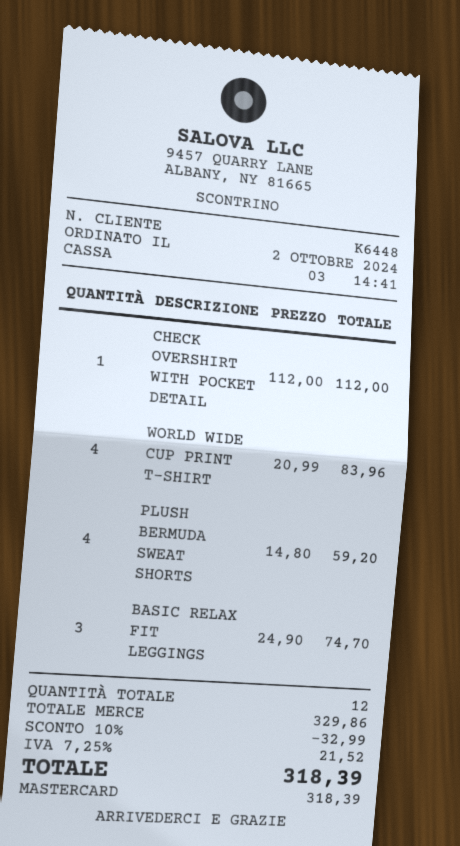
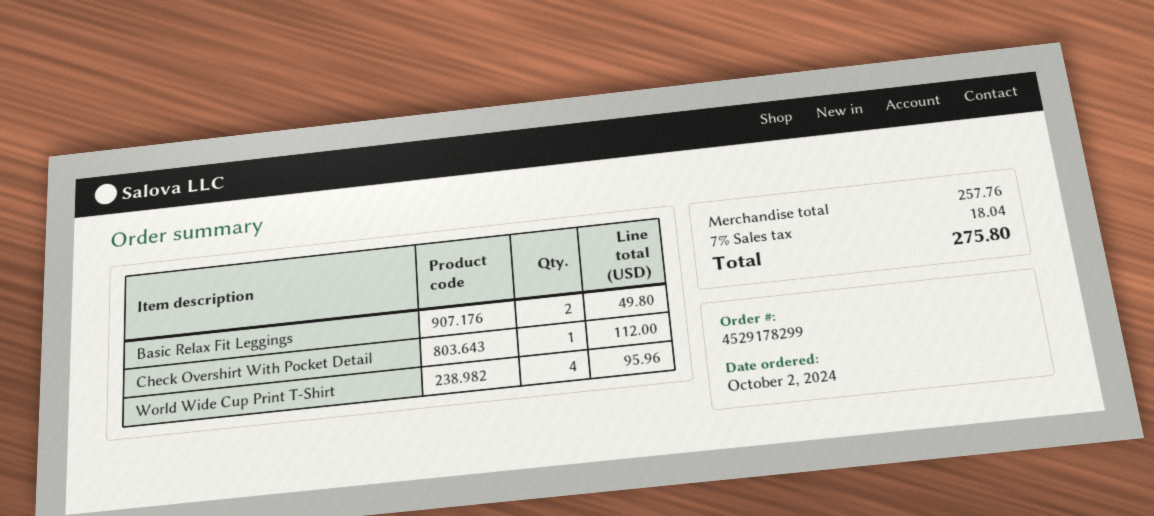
WORLD WIDE CUP PRINT T-SHIRT: 4 for 83.96 -> 4 for 95.96
PLUSH BERMUDA SWEAT SHORTS: 4 for 59.20 -> none
BASIC RELAX FIT LEGGINGS: 3 for 74.70 -> 2 for 49.80
subtotal: 329.86 -> 257.76
discount: 10% = 32.99 -> none
tax: 7.25% = 21.52 -> 7% = 18.04
total: 318.39 -> 275.80

